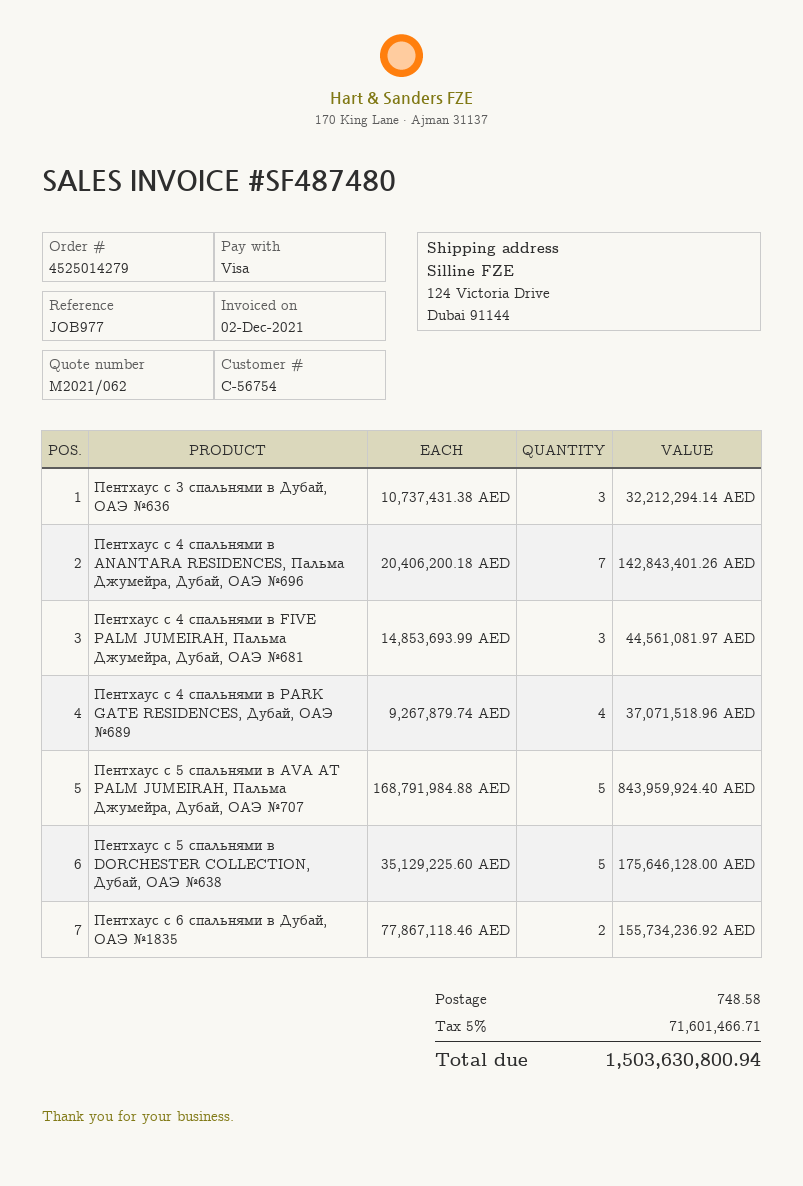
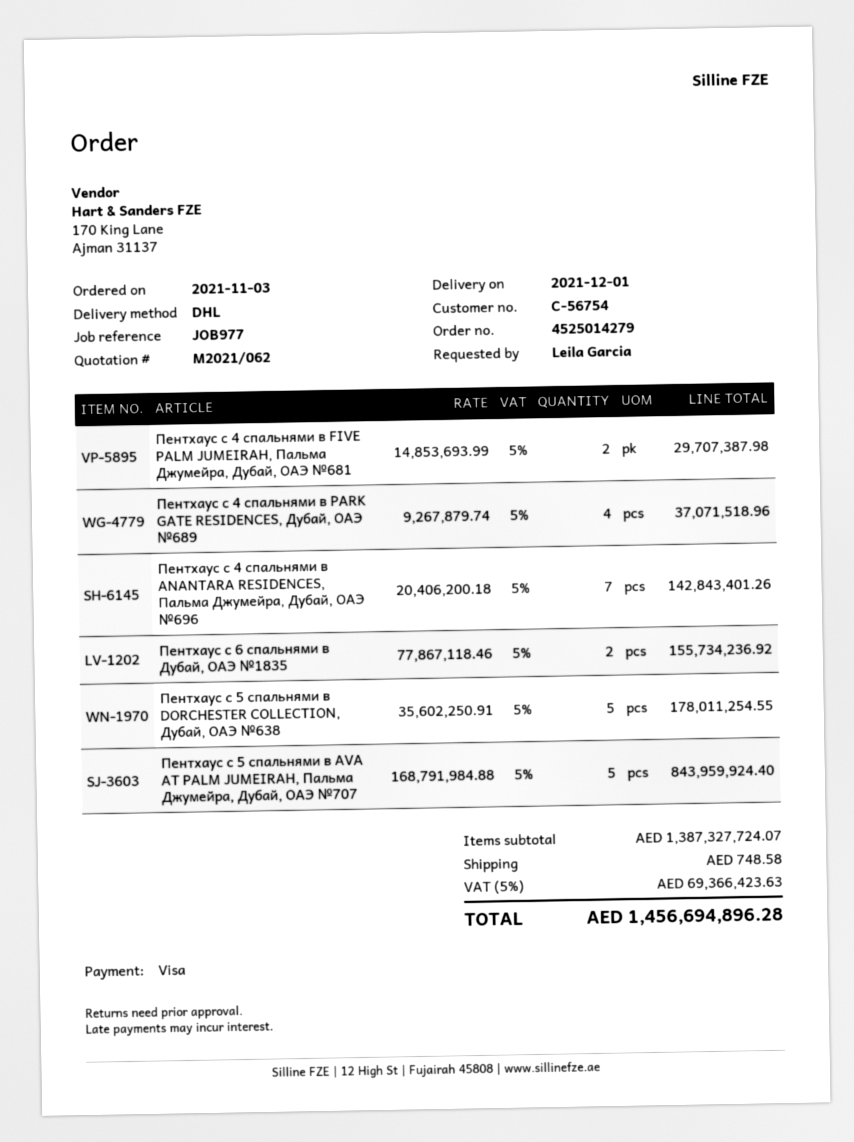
Пентхаус с 3 спальнями в Дубай, ОАЭ №636: 3 x 10737431.38 = 32212294.14 -> none
Пентхаус с 4 спальнями в FIVE PALM JUMEIRAH, Пальма Джумейра, Дубай, ОАЭ №681: 3 x 14853693.99 = 44561081.97 -> 2 x 14853693.99 = 29707387.98
Пентхаус с 5 спальнями в DORCHESTER COLLECTION, Дубай, ОАЭ №638: 5 x 35129225.60 = 175646128.00 -> 5 x 35602250.91 = 178011254.55
tax: 5% = 71601466.71 -> 5% = 69366423.63
total: 1503630800.94 -> 1456694896.28

